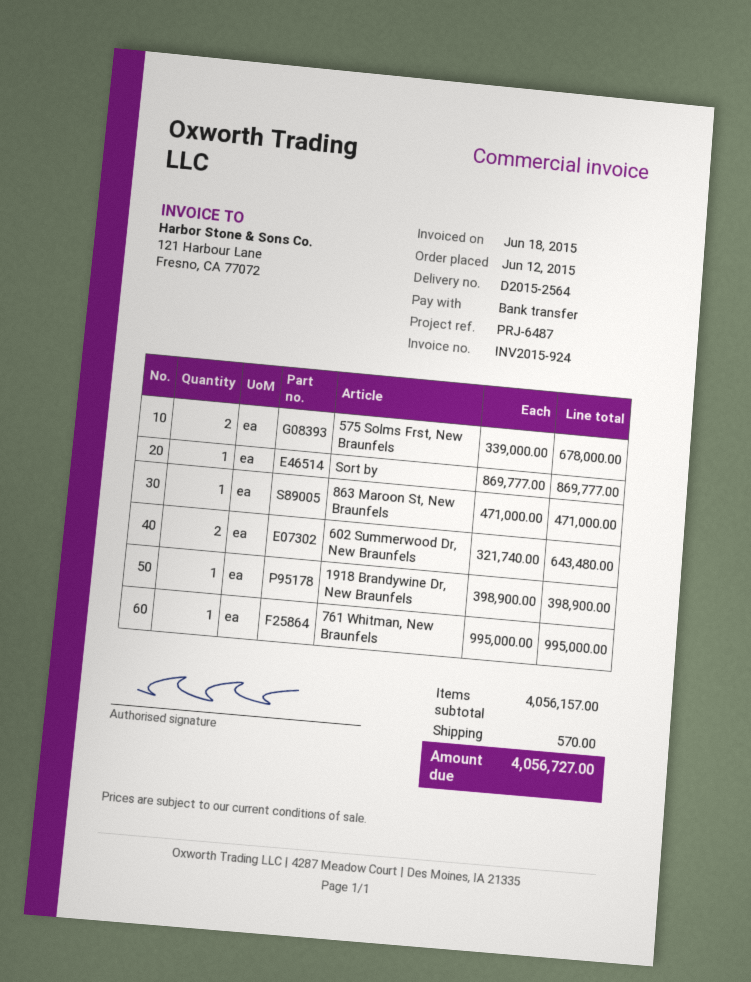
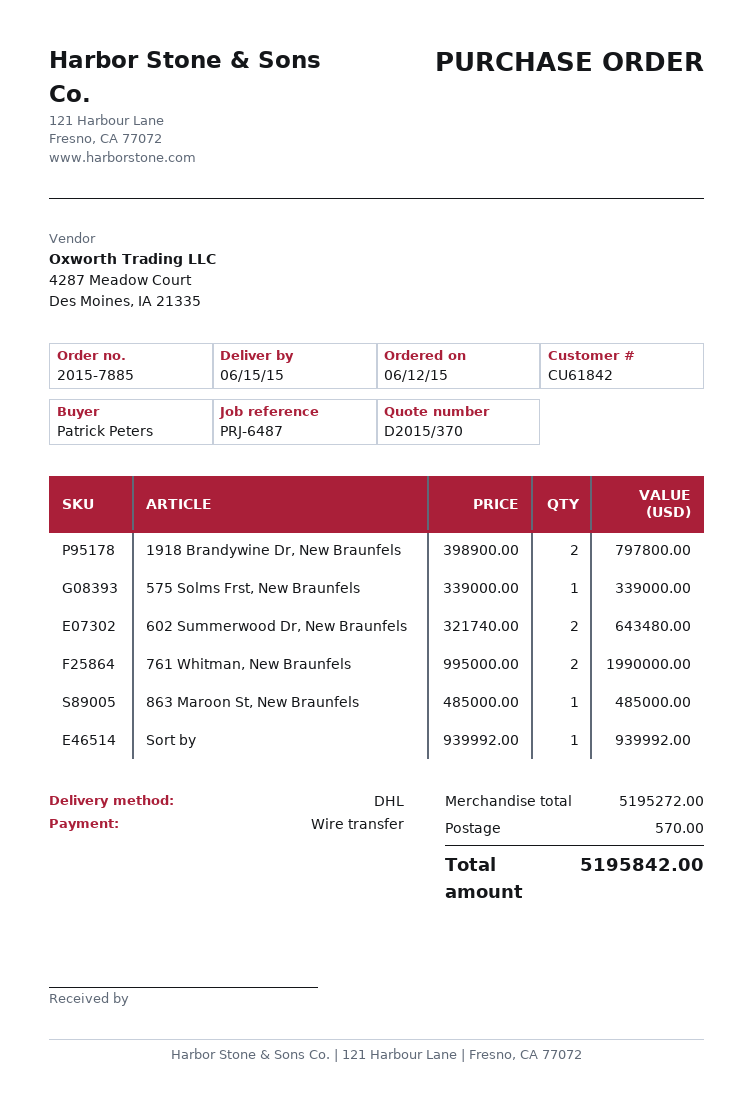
575 Solms Frst, New Braunfels: 2 x 339000.00 = 678000.00 -> 1 x 339000.00 = 339000.00
Sort by: 1 x 869777.00 = 869777.00 -> 1 x 939992.00 = 939992.00
863 Maroon St, New Braunfels: 1 x 471000.00 = 471000.00 -> 1 x 485000.00 = 485000.00
1918 Brandywine Dr, New Braunfels: 1 x 398900.00 = 398900.00 -> 2 x 398900.00 = 797800.00
761 Whitman, New Braunfels: 1 x 995000.00 = 995000.00 -> 2 x 995000.00 = 1990000.00
subtotal: 4056157.00 -> 5195272.00
total: 4056727.00 -> 5195842.00

